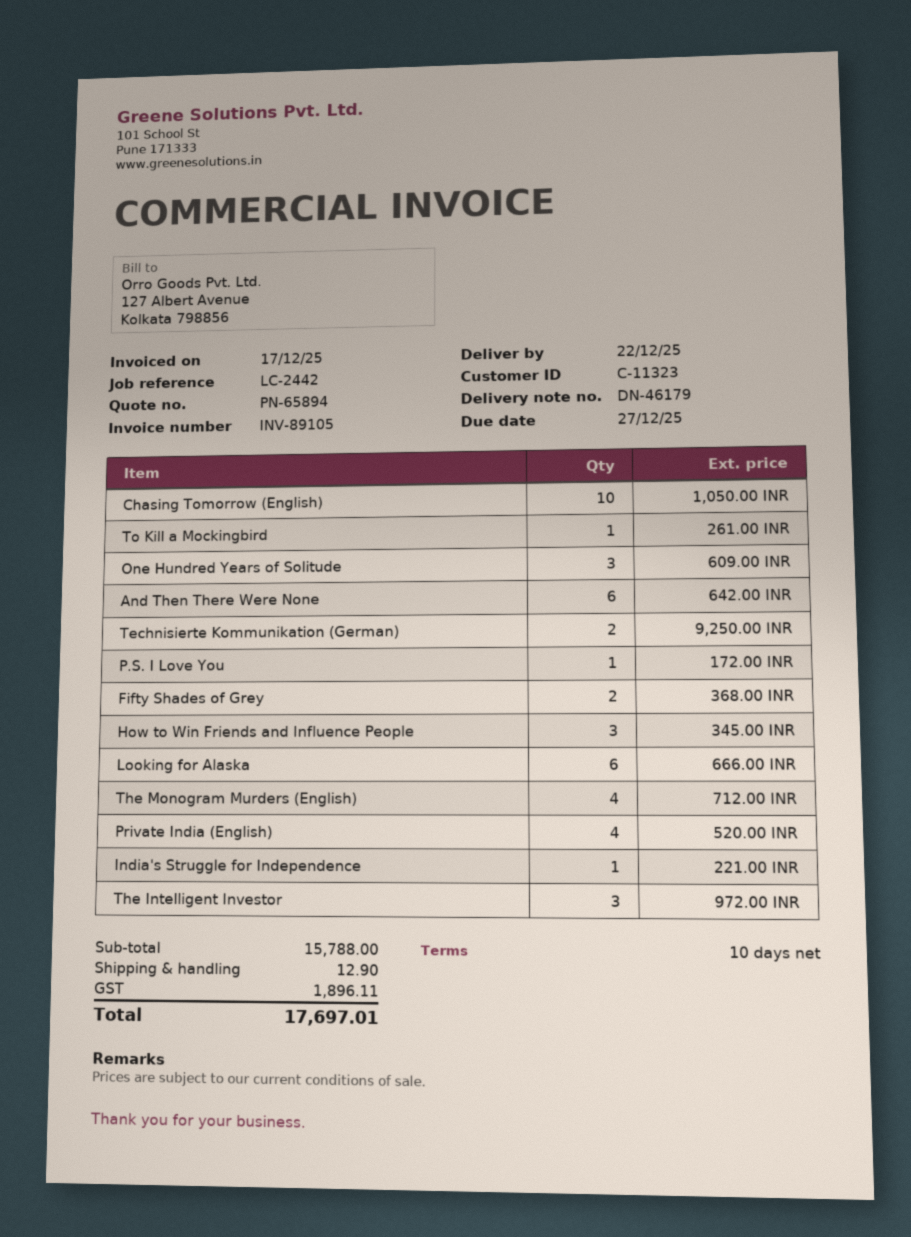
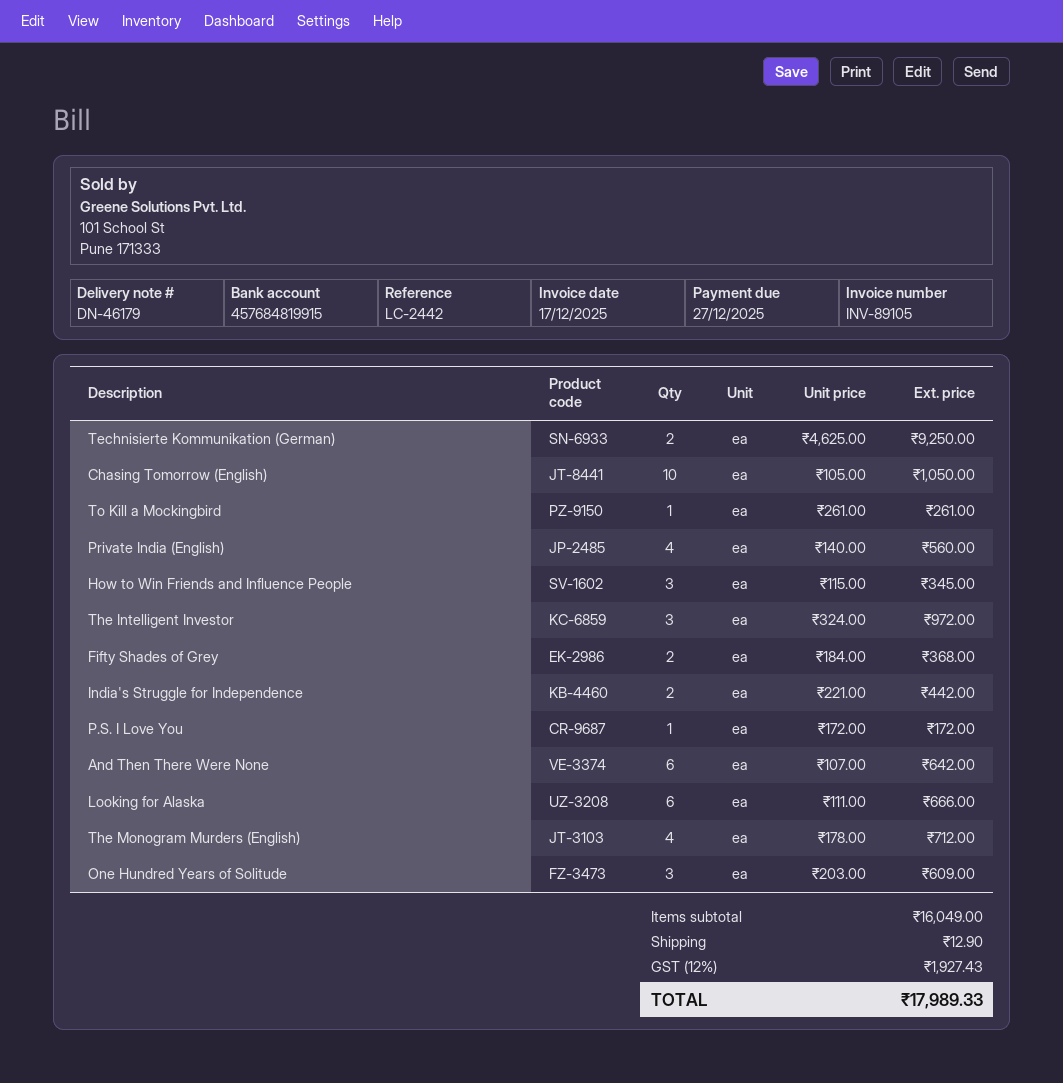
Private India (English): 4 for 520.00 -> 4 for 560.00
India's Struggle for Independence: 1 for 221.00 -> 2 for 442.00
subtotal: 15788.00 -> 16049.00
tax: 1896.11 -> 1927.43
total: 17697.01 -> 17989.33

